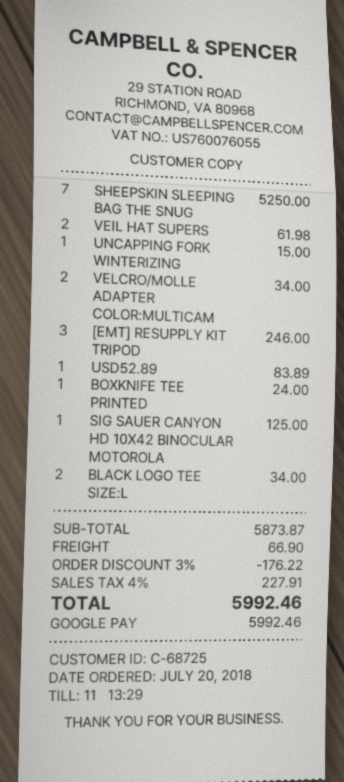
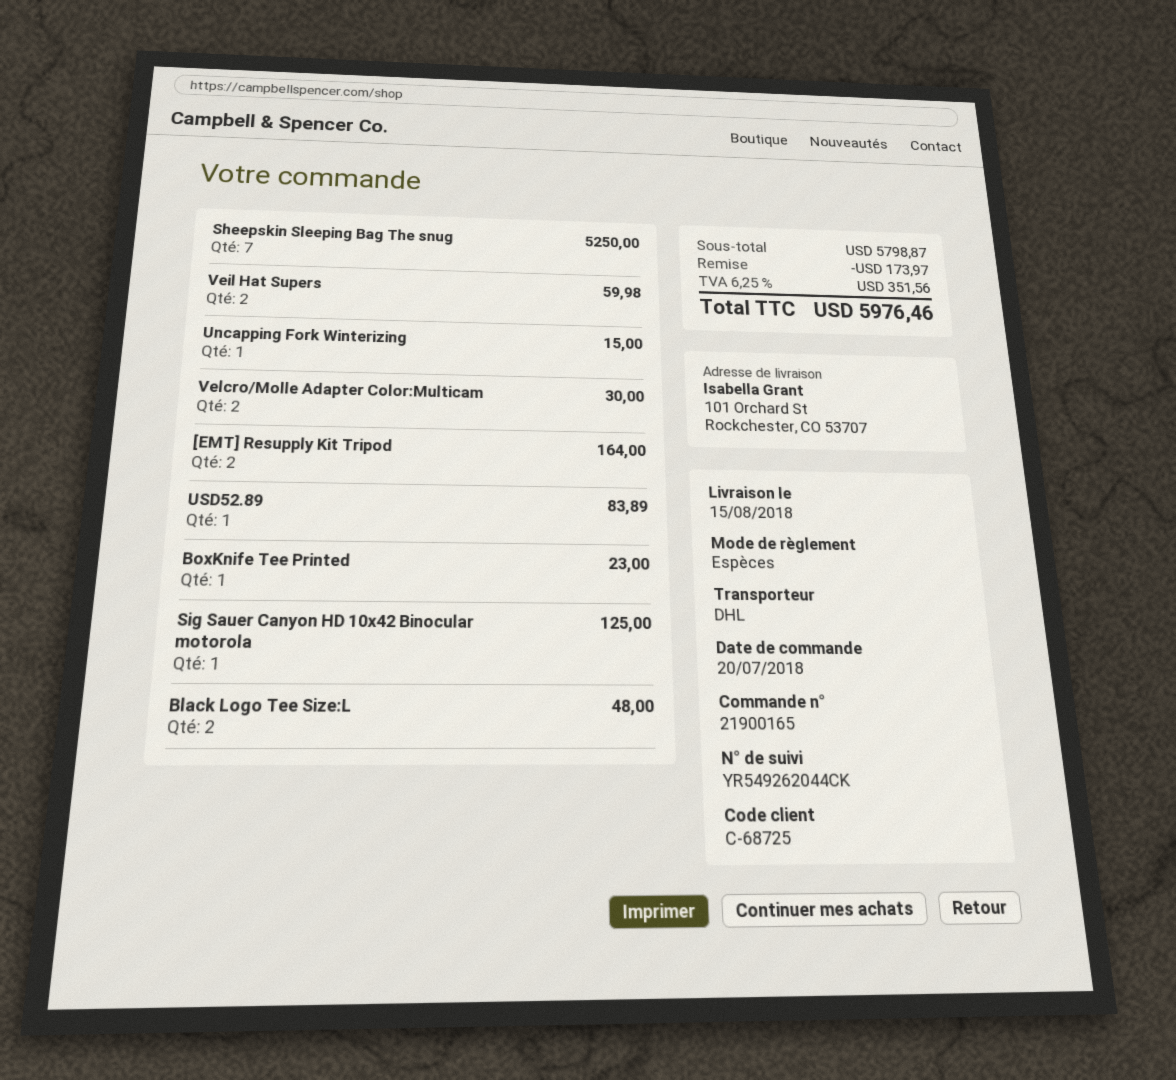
payment method: Google Pay -> cash
VEIL HAT SUPERS: 2 for 61.98 -> 2 for 59.98
VELCRO/MOLLE ADAPTER COLOR:MULTICAM: 2 for 34.00 -> 2 for 30.00
[EMT] RESUPPLY KIT TRIPOD: 3 for 246.00 -> 2 for 164.00
BOXKNIFE TEE PRINTED: 1 for 24.00 -> 1 for 23.00
BLACK LOGO TEE SIZE:L: 2 for 34.00 -> 2 for 48.00
subtotal: 5873.87 -> 5798.87
discount: 176.22 -> 173.97
shipping: 66.90 -> none
tax: 4% = 227.91 -> 6.25% = 351.56
total: 5992.46 -> 5976.46

